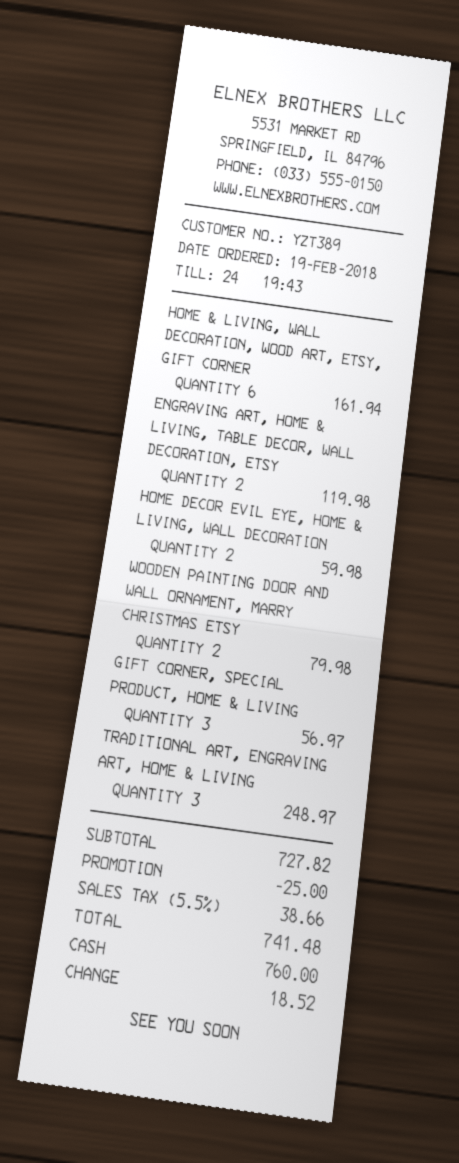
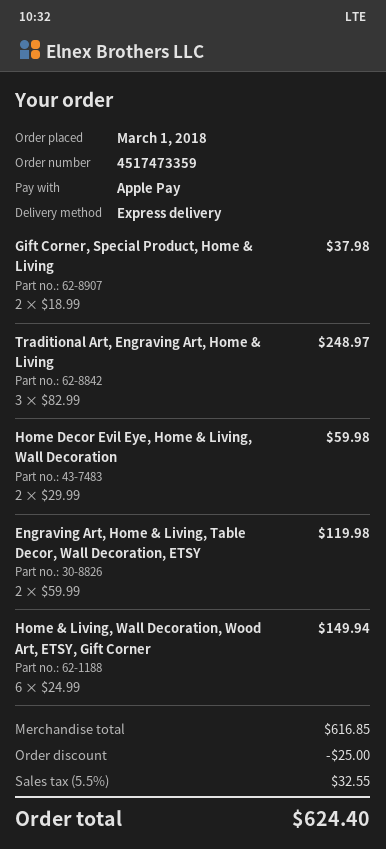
order date: 2018-02-19 -> 2018-03-01
payment method: cash -> Apple Pay
HOME & LIVING, WALL DECORATION, WOOD ART, ETSY, GIFT CORNER: 6 for 161.94 -> 6 for 149.94
WOODEN PAINTING DOOR AND WALL ORNAMENT, MARRY CHRISTMAS ETSY: 2 for 79.98 -> none
GIFT CORNER, SPECIAL PRODUCT, HOME & LIVING: 3 for 56.97 -> 2 for 37.98
subtotal: 727.82 -> 616.85
tax: 5.5% = 38.66 -> 5.5% = 32.55
total: 741.48 -> 624.40

